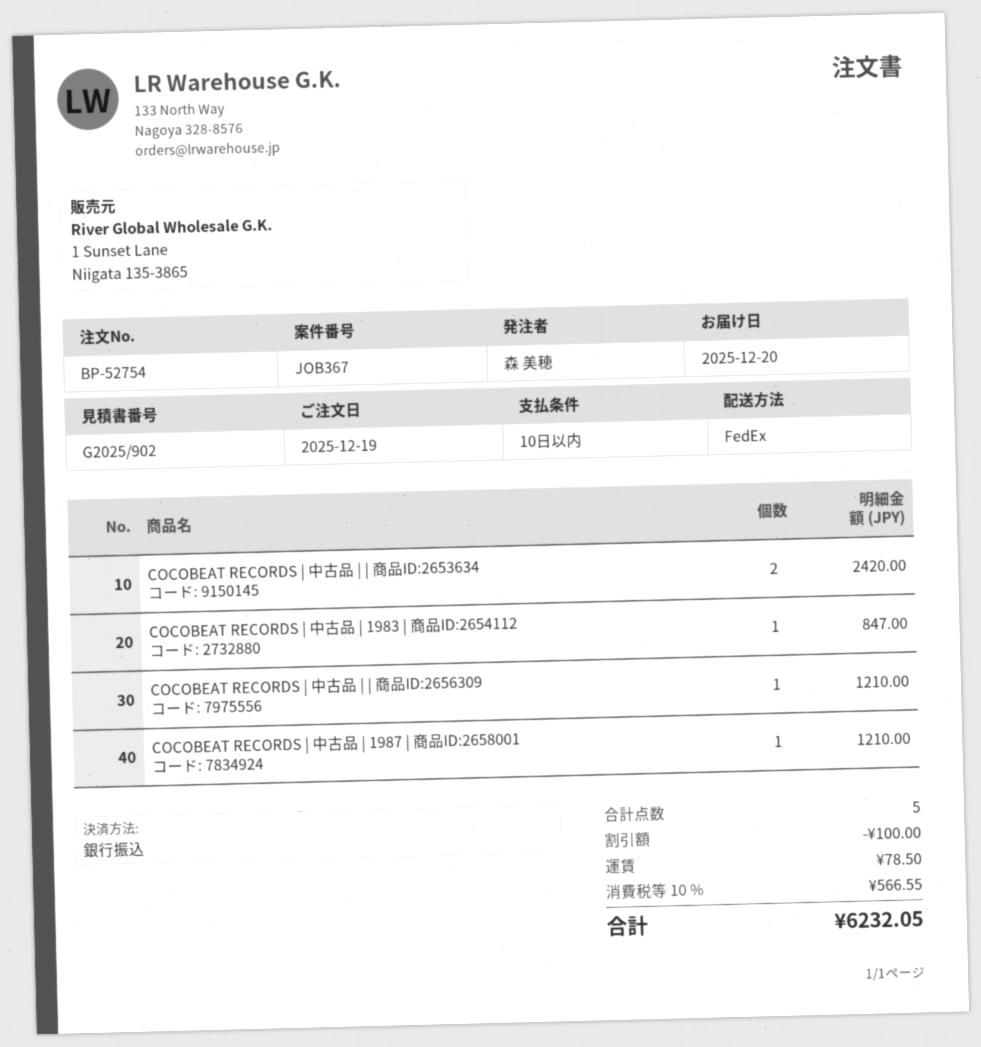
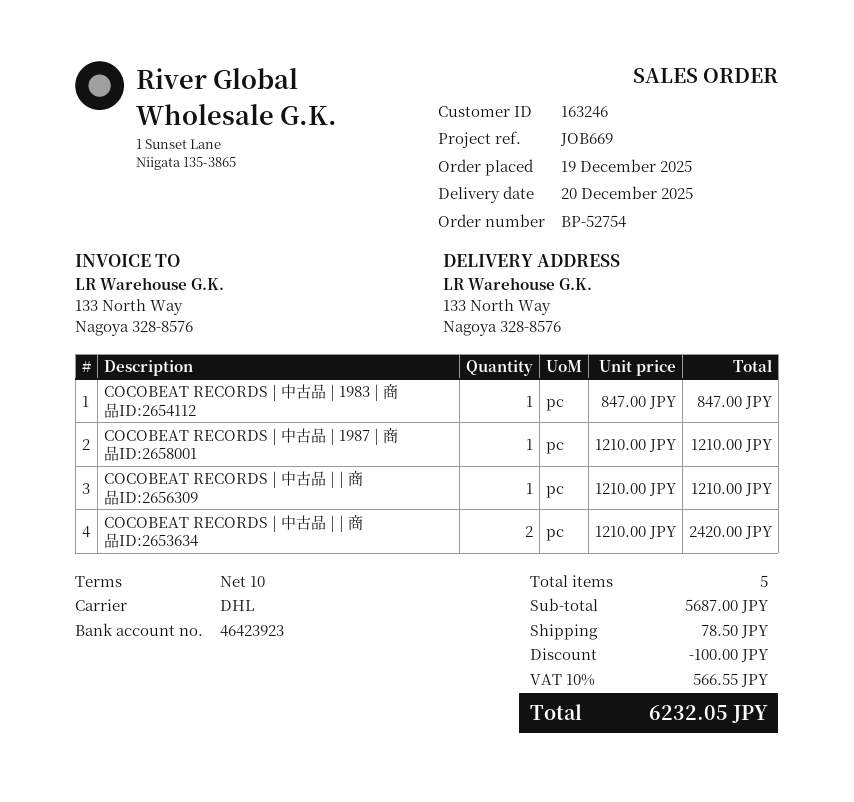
reference: JOB367 -> JOB669
shipping method: FedEx -> DHL

